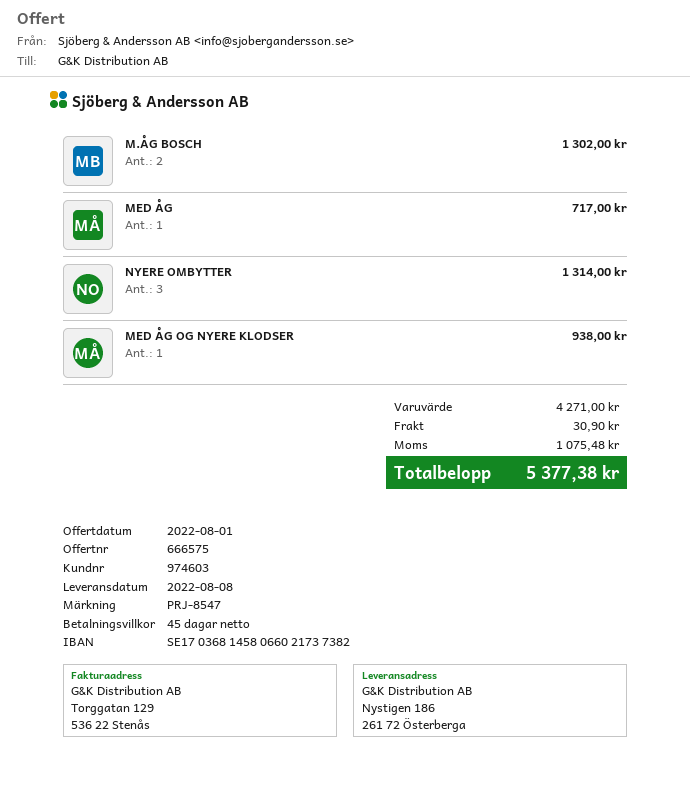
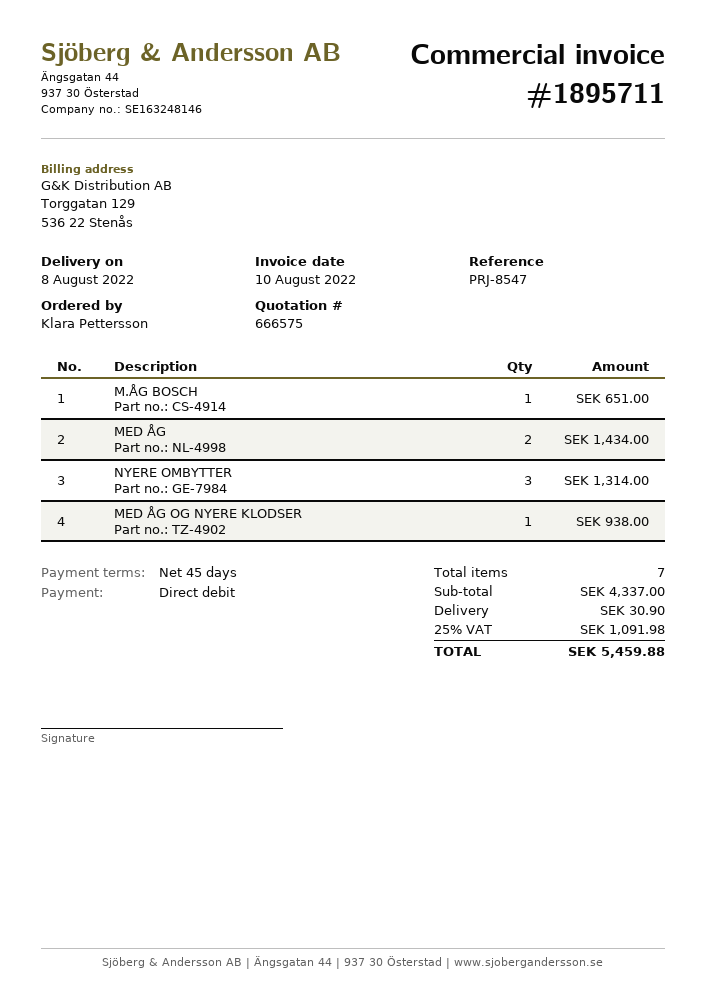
M.ÅG BOSCH: 2 for 1302.00 -> 1 for 651.00
MED ÅG: 1 for 717.00 -> 2 for 1434.00
subtotal: 4271.00 -> 4337.00
tax: 1075.48 -> 1091.98
total: 5377.38 -> 5459.88

